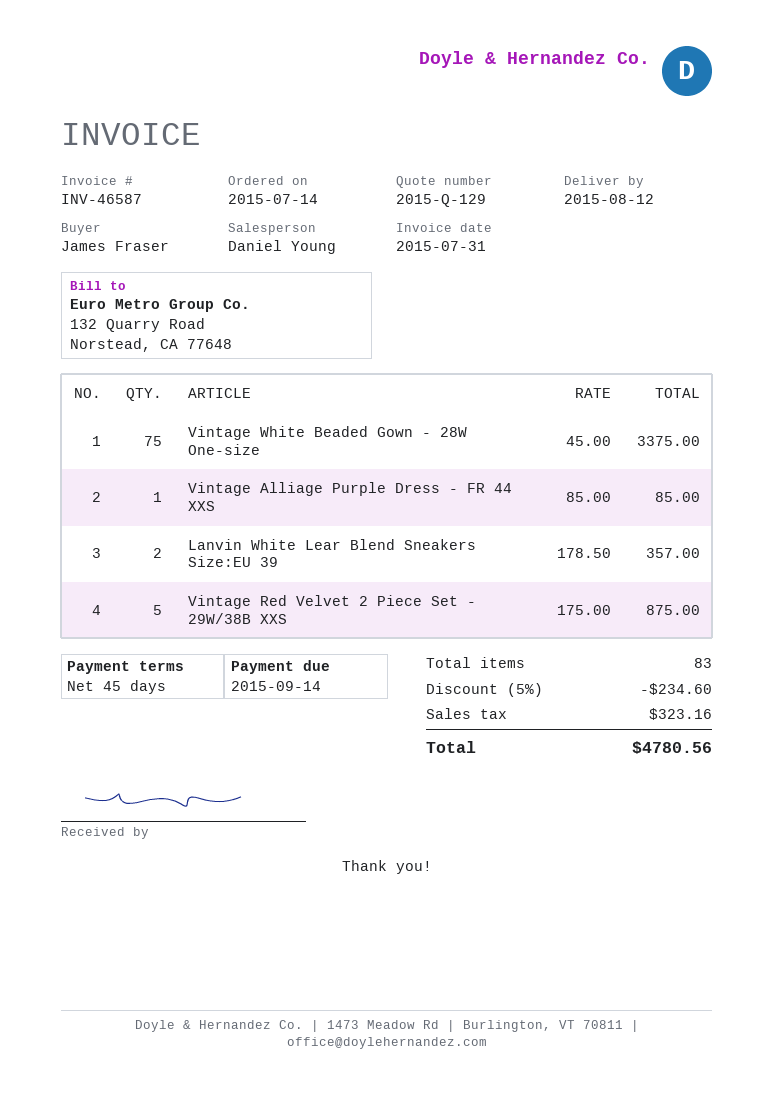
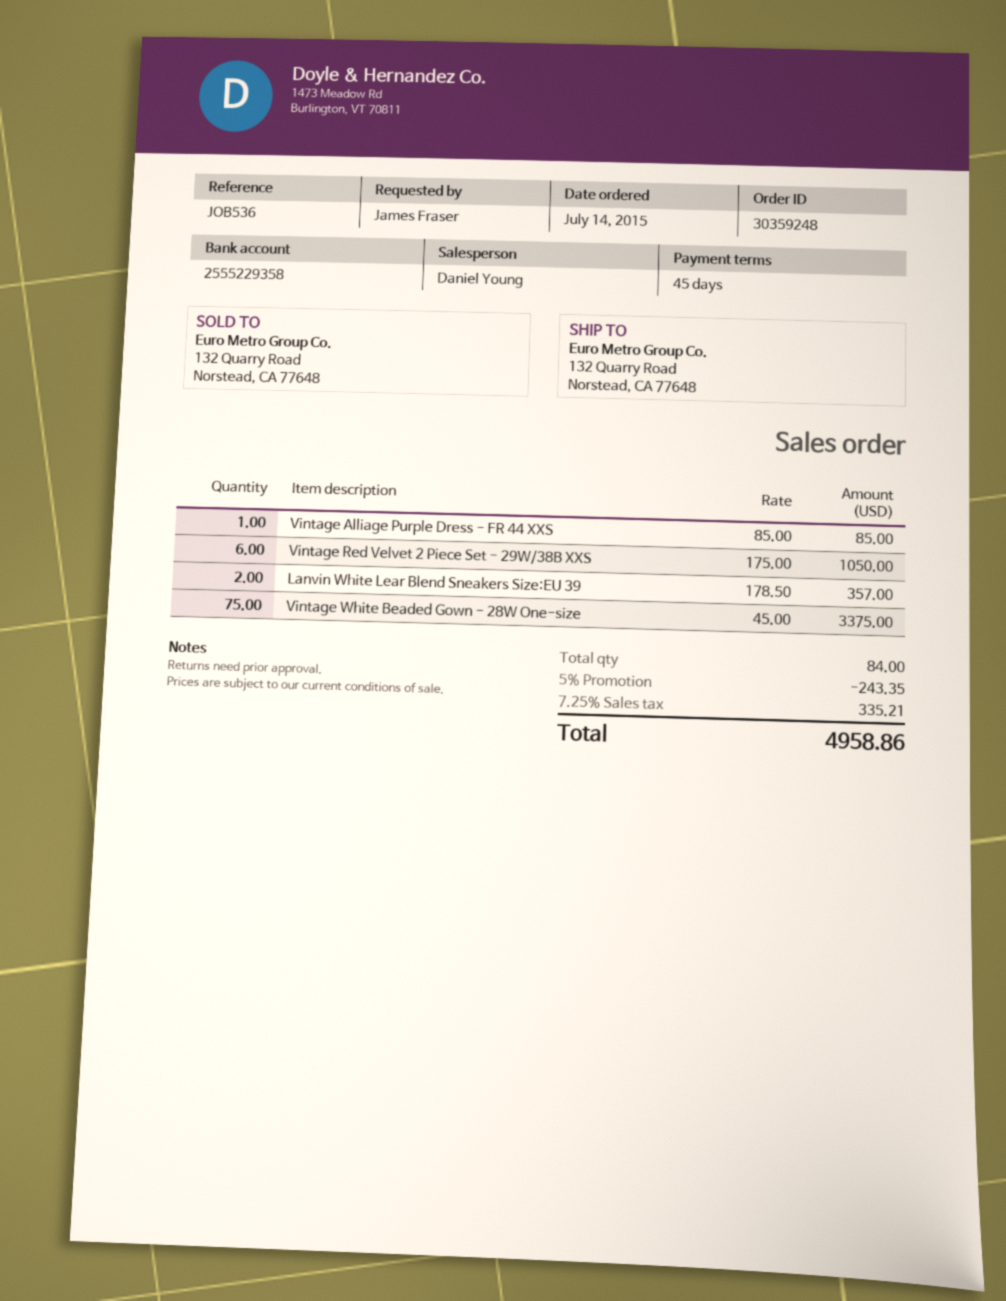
Vintage Red Velvet 2 Piece Set - 29W/38B XXS: 5 x 175.00 = 875.00 -> 6 x 175.00 = 1050.00
total quantity: 83 -> 84
discount: 5% = 234.60 -> 5% = 243.35
tax: 323.16 -> 335.21
total: 4780.56 -> 4958.86

